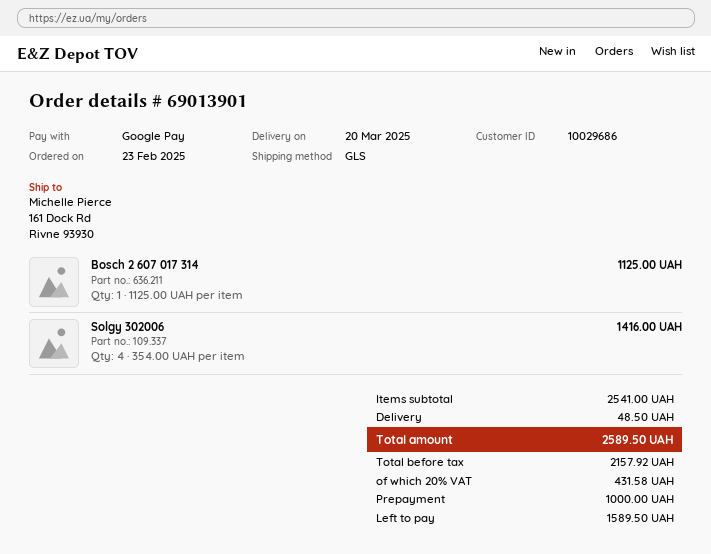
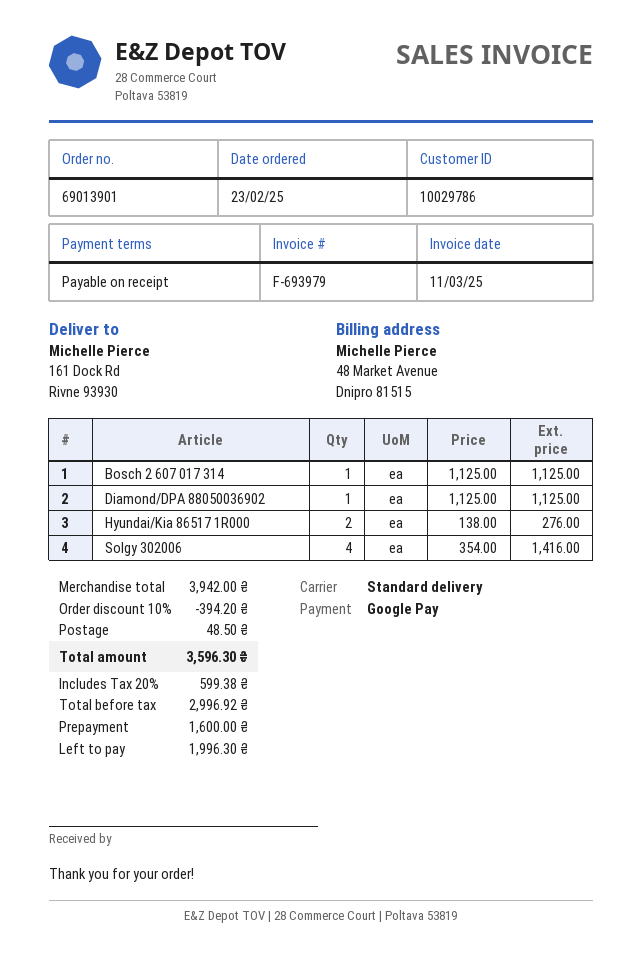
customer number: 10029686 -> 10029786
shipping method: GLS -> standard
Diamond/DPA 88050036902: none -> 1 x 1125.00 = 1125.00
Hyundai/Kia 86517 1R000: none -> 2 x 138.00 = 276.00
subtotal: 2541.00 -> 3942.00
discount: none -> 10% = 394.20
net: 2157.92 -> 2996.92
tax: 20% = 431.58 -> 20% = 599.38
total: 2589.50 -> 3596.30
deposit: 1000.00 -> 1600.00
balance: 1589.50 -> 1996.30

